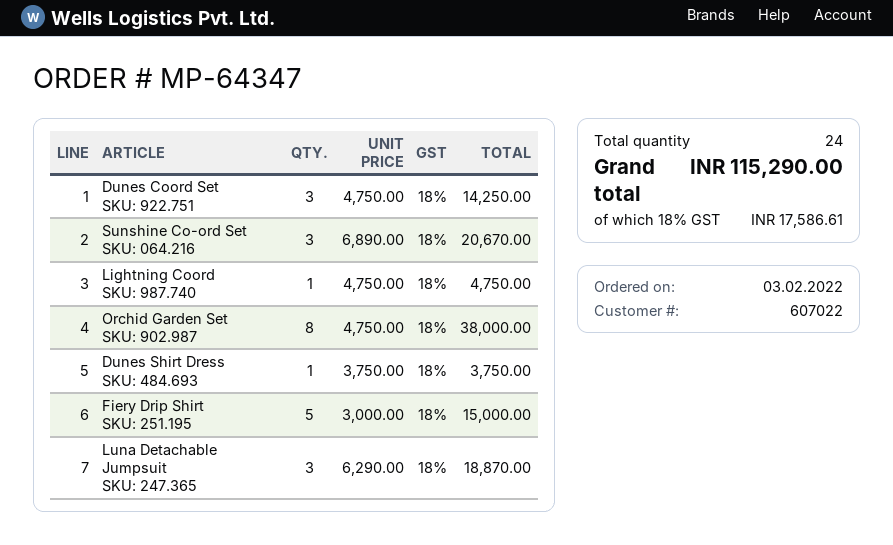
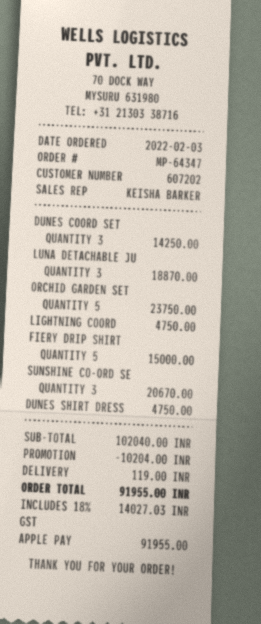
customer number: 607022 -> 607202
Orchid Garden Set: 8 for 38000.00 -> 5 for 23750.00
Dunes Shirt Dress: 1 for 3750.00 -> 1 for 4750.00
discount: none -> 10204.00
shipping: none -> 119.00
tax: 18% = 17586.61 -> 18% = 14027.03
total: 115290.00 -> 91955.00

